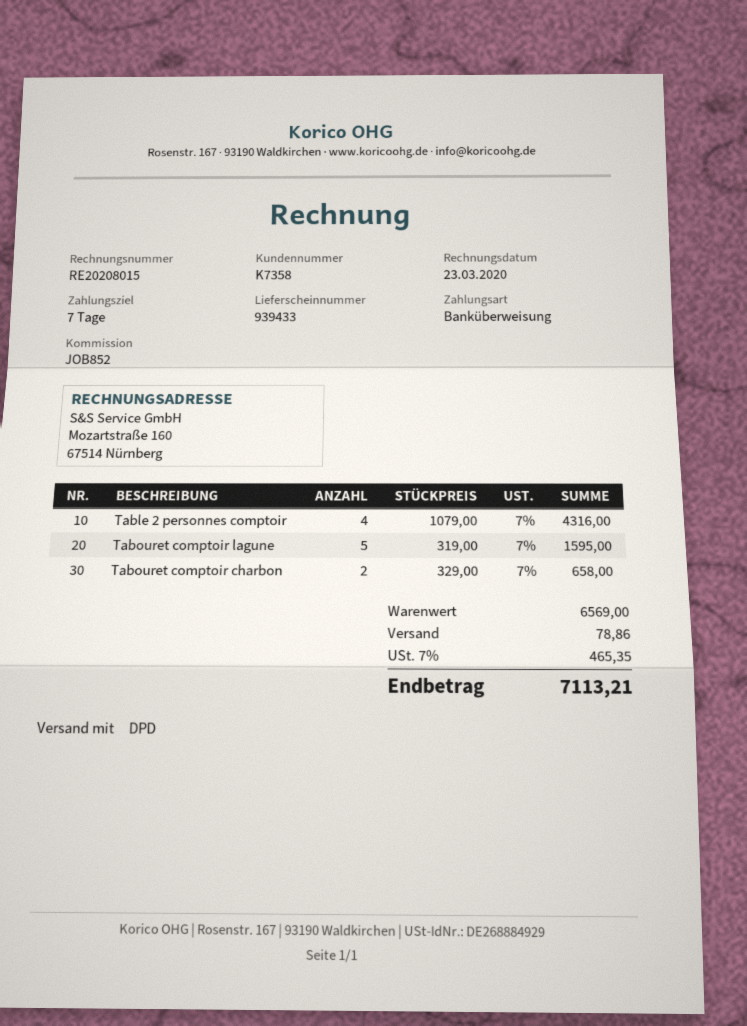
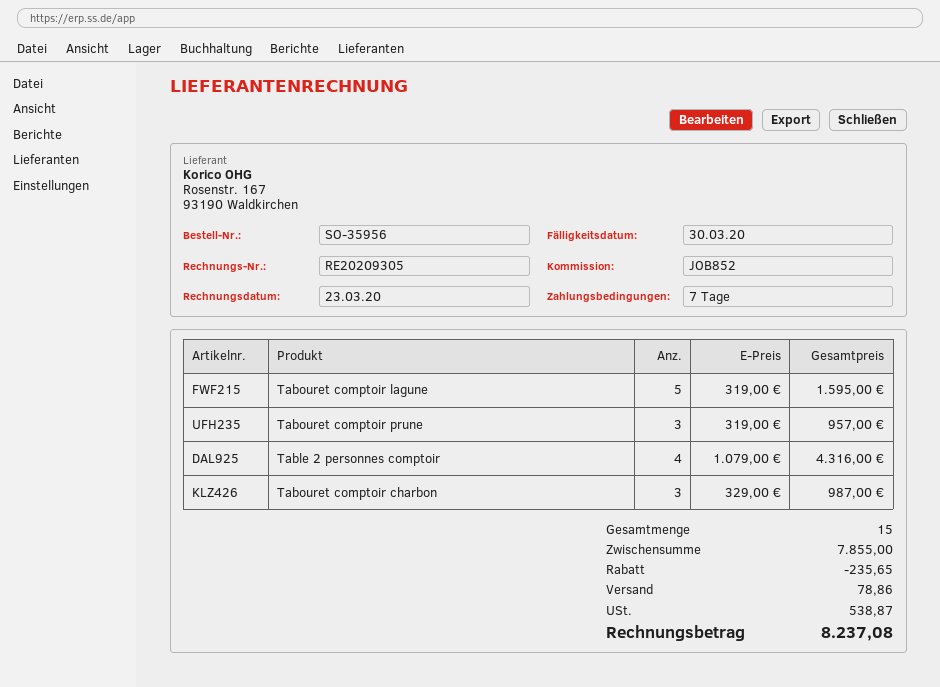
invoice number: RE20208015 -> RE20209305
Tabouret comptoir charbon: 2 x 329.00 = 658.00 -> 3 x 329.00 = 987.00
Tabouret comptoir prune: none -> 3 x 319.00 = 957.00
subtotal: 6569.00 -> 7855.00
discount: none -> 235.65
tax: 465.35 -> 538.87
total: 7113.21 -> 8237.08

